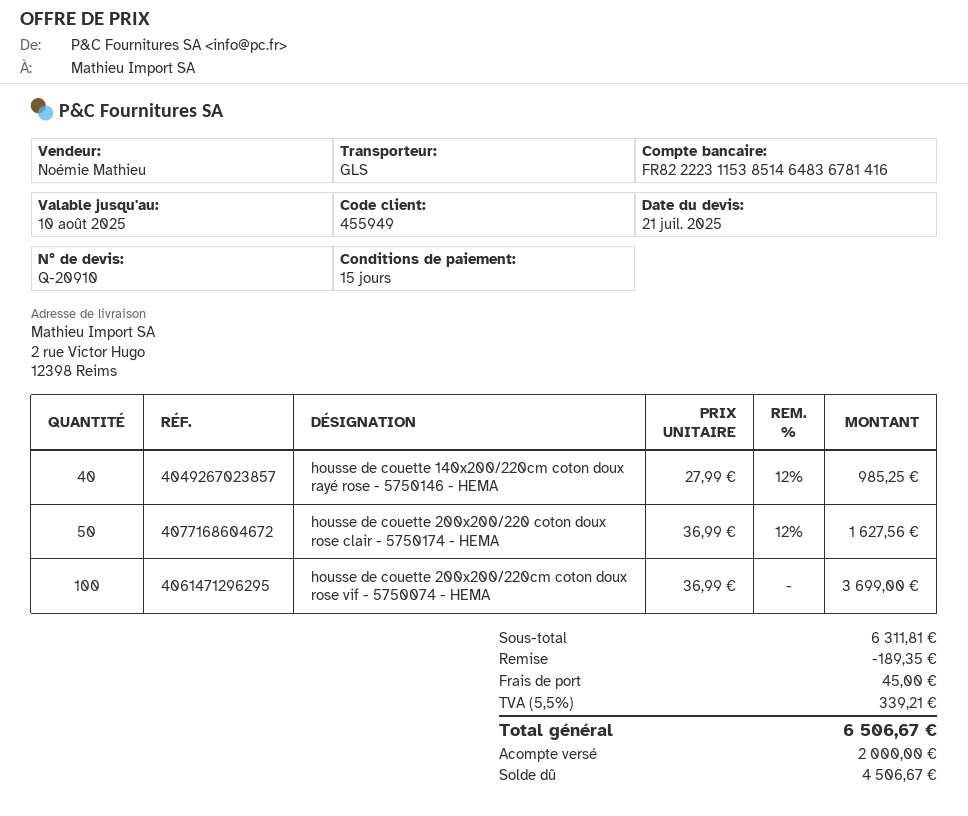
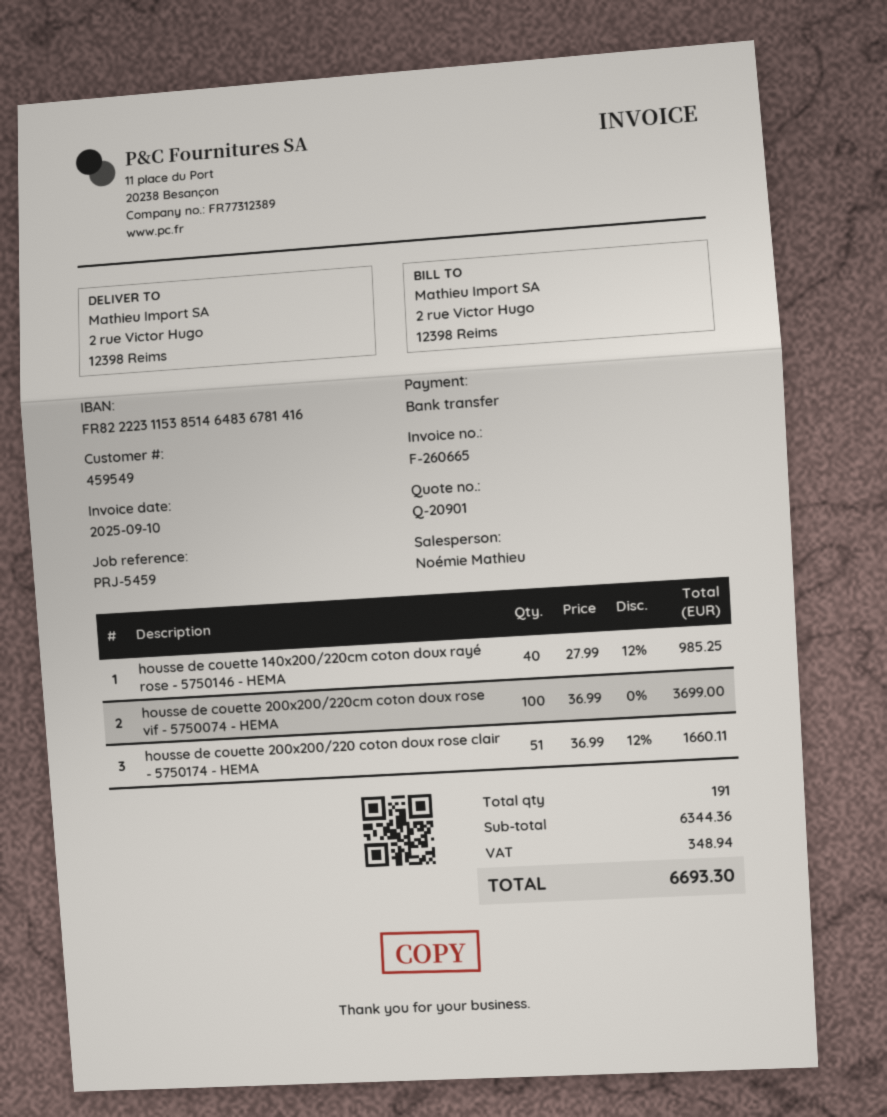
quote number: Q-20910 -> Q-20901
customer number: 455949 -> 459549
housse de couette 200x200/220 coton doux rose clair - 5750174 - HEMA: 50 x 36.99 - 12% = 1627.56 -> 51 x 36.99 - 12% = 1660.11
subtotal: 6311.81 -> 6344.36
discount: 189.35 -> none
shipping: 45.00 -> none
tax: 339.21 -> 348.94
total: 6506.67 -> 6693.30

